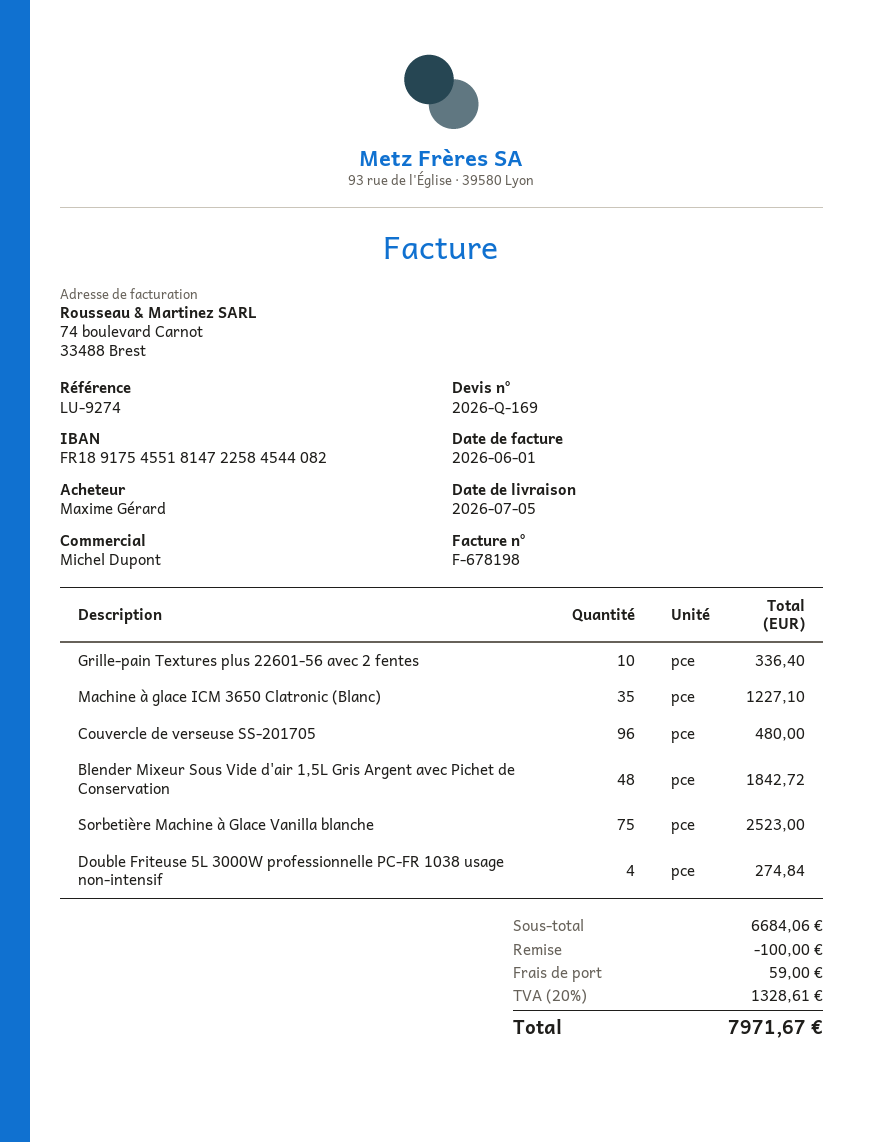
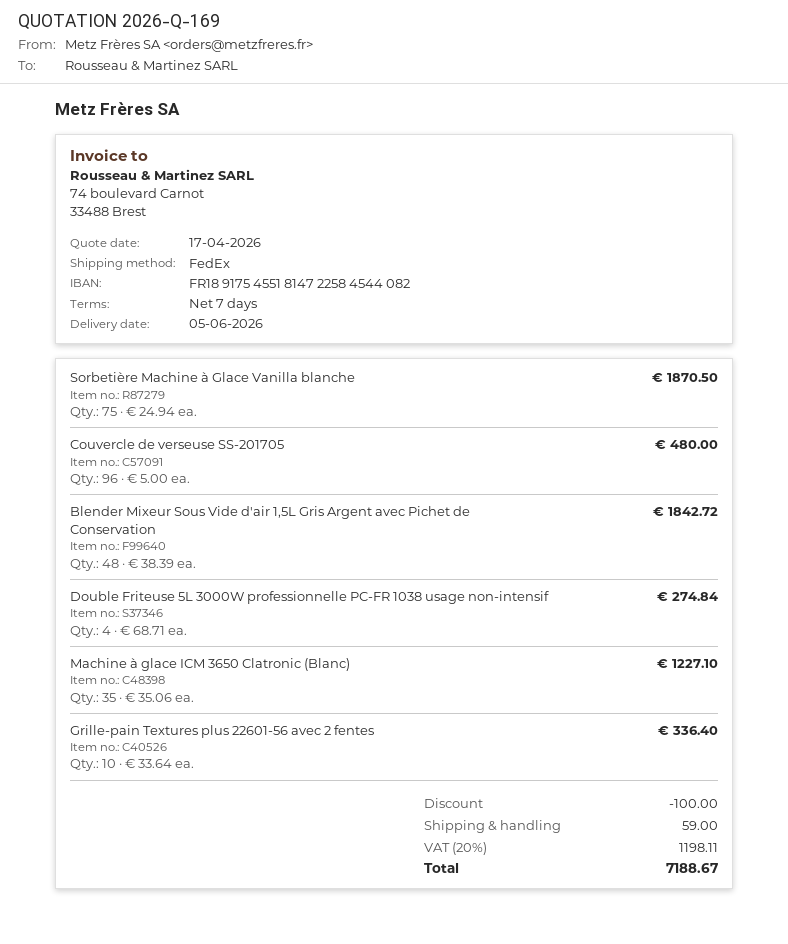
delivery date: 2026-07-05 -> 2026-06-05
Sorbetière Machine à Glace Vanilla blanche: 75 for 2523.00 -> 75 for 1870.50
tax: 20% = 1328.61 -> 20% = 1198.11
total: 7971.67 -> 7188.67

